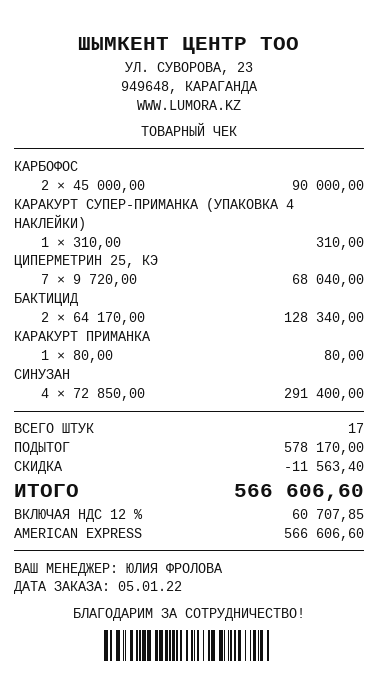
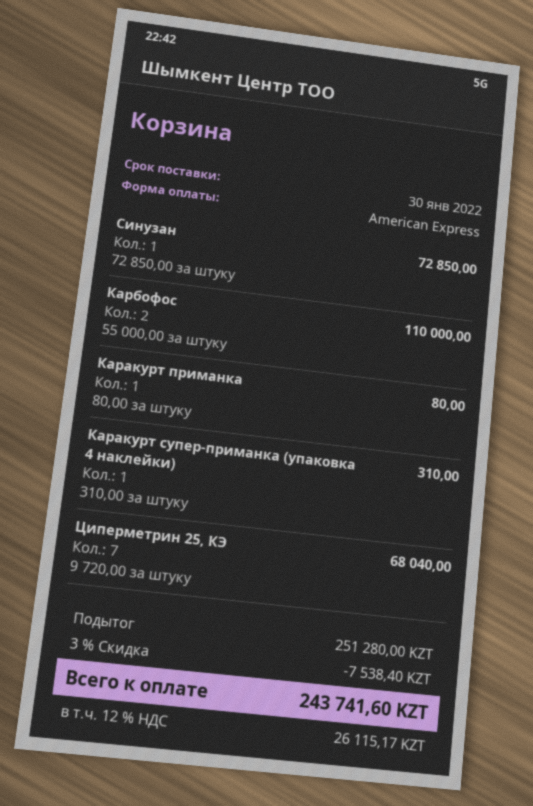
КАРБОФОС: 2 x 45000.00 = 90000.00 -> 2 x 55000.00 = 110000.00
БАКТИЦИД: 2 x 64170.00 = 128340.00 -> none
СИНУЗАН: 4 x 72850.00 = 291400.00 -> 1 x 72850.00 = 72850.00
subtotal: 578170.00 -> 251280.00
discount: 11563.40 -> 7538.40
tax: 12% = 60707.85 -> 12% = 26115.17
total: 566606.60 -> 243741.60

